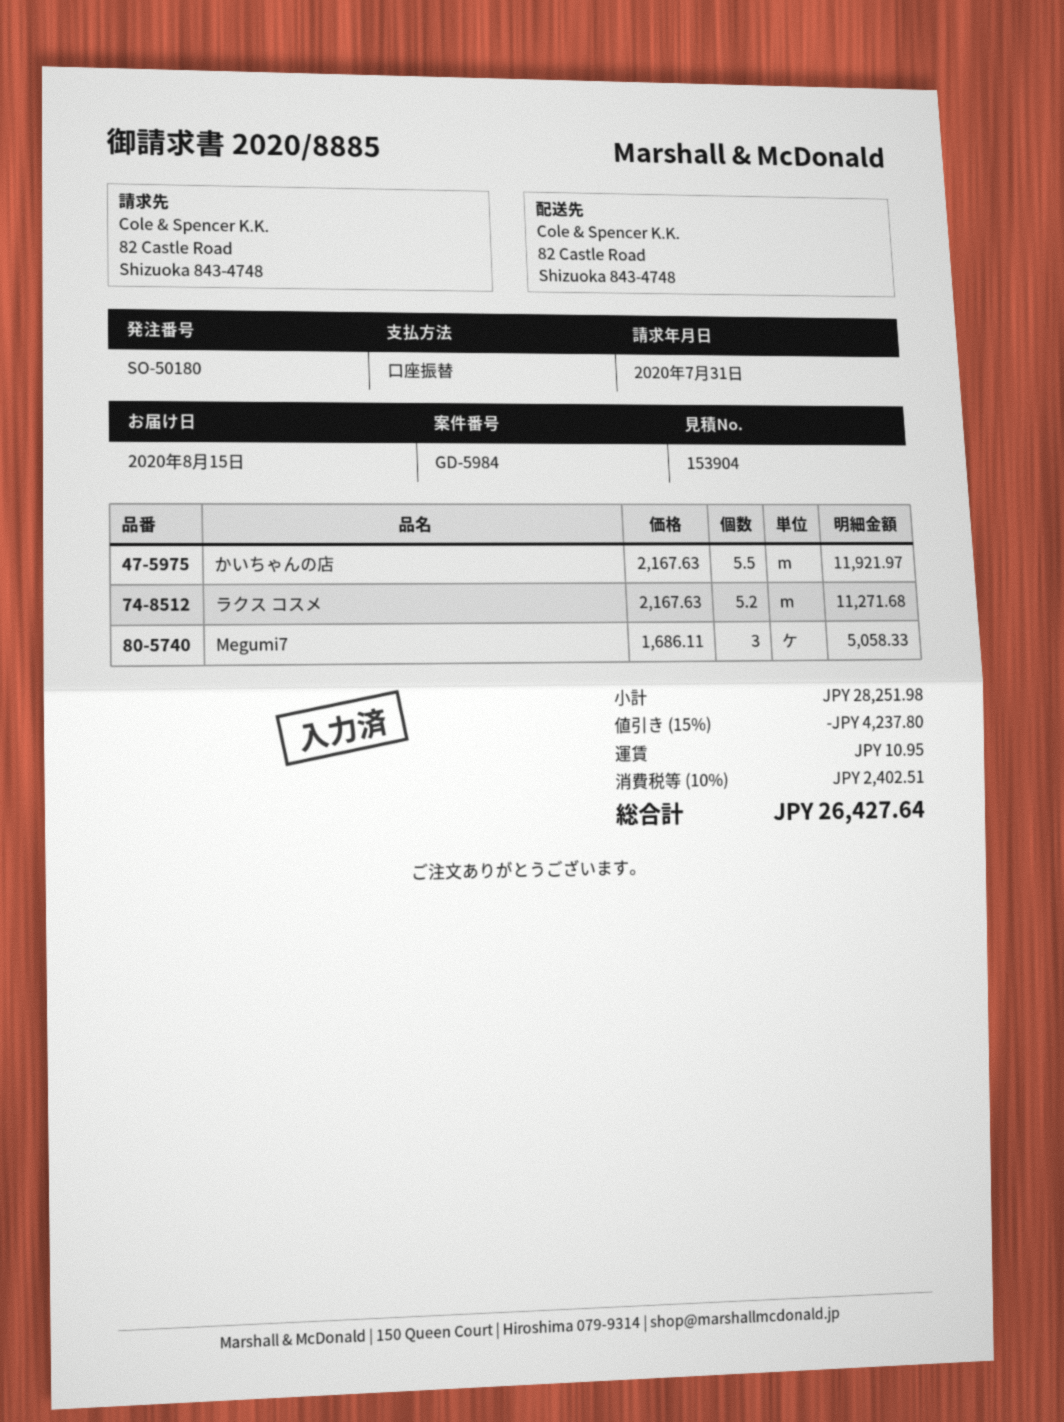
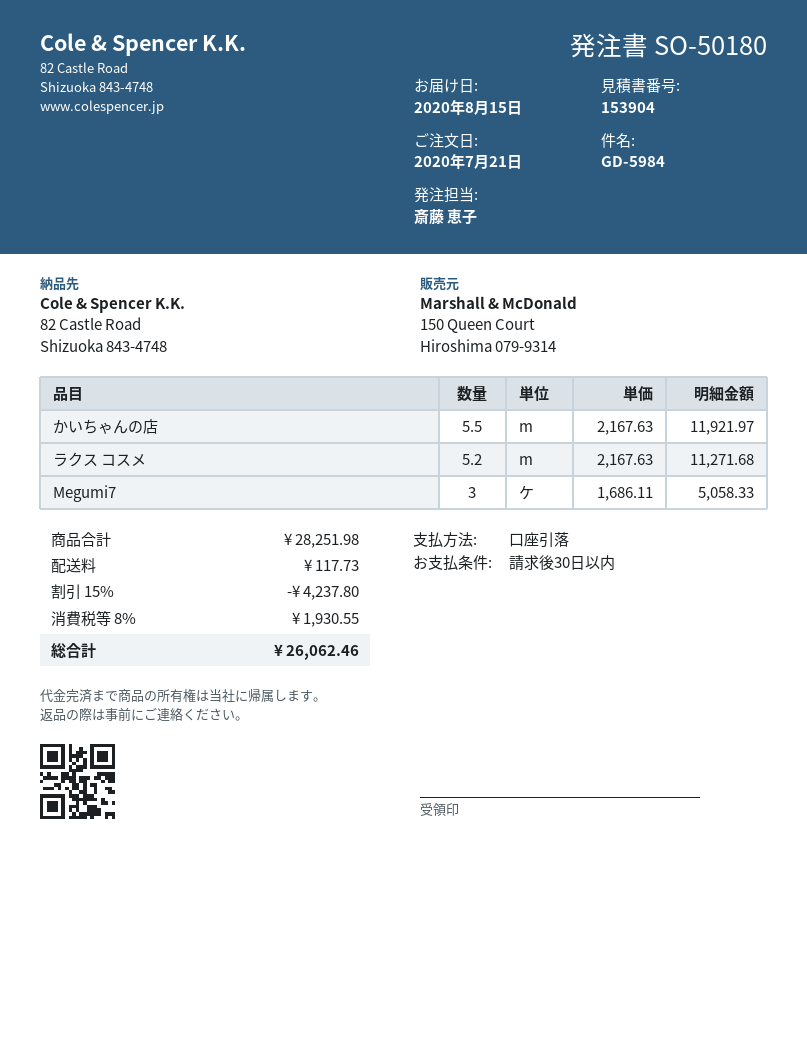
shipping: 10.95 -> 117.73
tax: 10% = 2402.51 -> 8% = 1930.55
total: 26427.64 -> 26062.46

